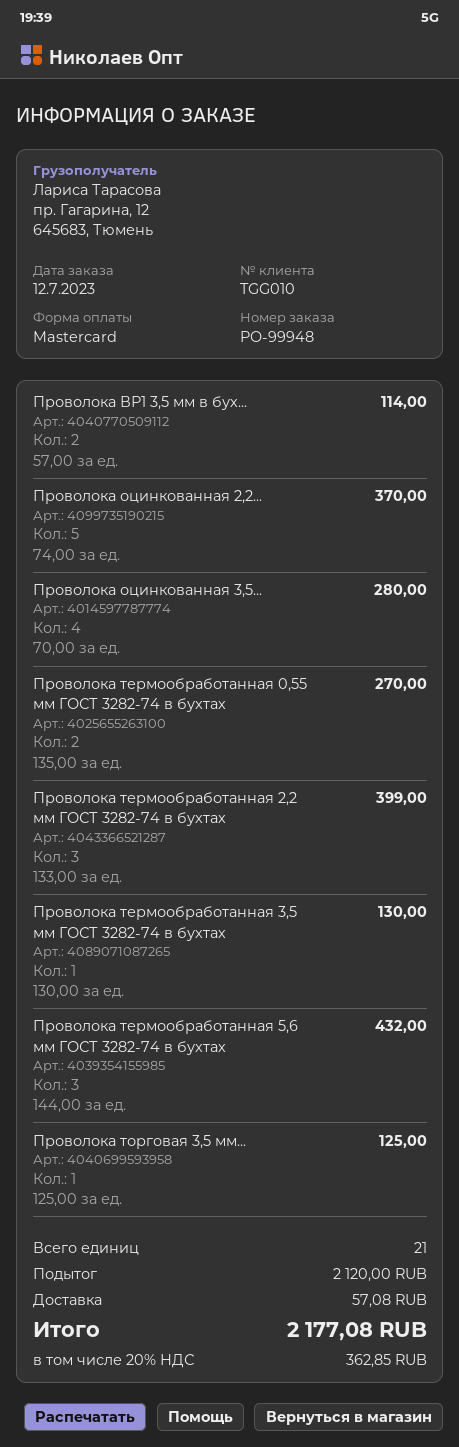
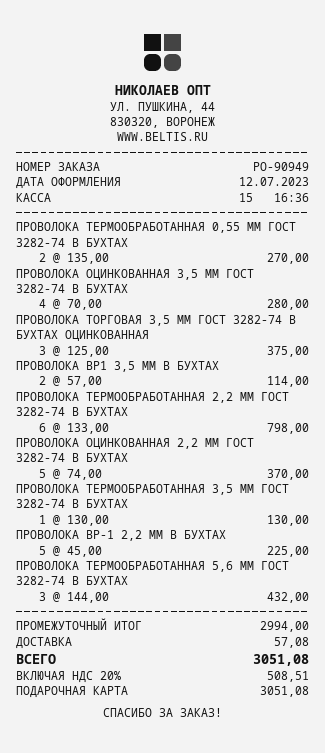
order number: PO-99948 -> PO-90949
payment method: Mastercard -> gift card
Проволока термообработанная 2,2 мм ГОСТ 3282-74 в бухтах: 3 x 133.00 = 399.00 -> 6 x 133.00 = 798.00
Проволока торговая 3,5 мм...: 1 x 125.00 = 125.00 -> 3 x 125.00 = 375.00
ПРОВОЛОКА ВР-1 2,2 ММ В БУХТАХ: none -> 5 x 45.00 = 225.00
subtotal: 2120.00 -> 2994.00
tax: 20% = 362.85 -> 20% = 508.51
total: 2177.08 -> 3051.08

